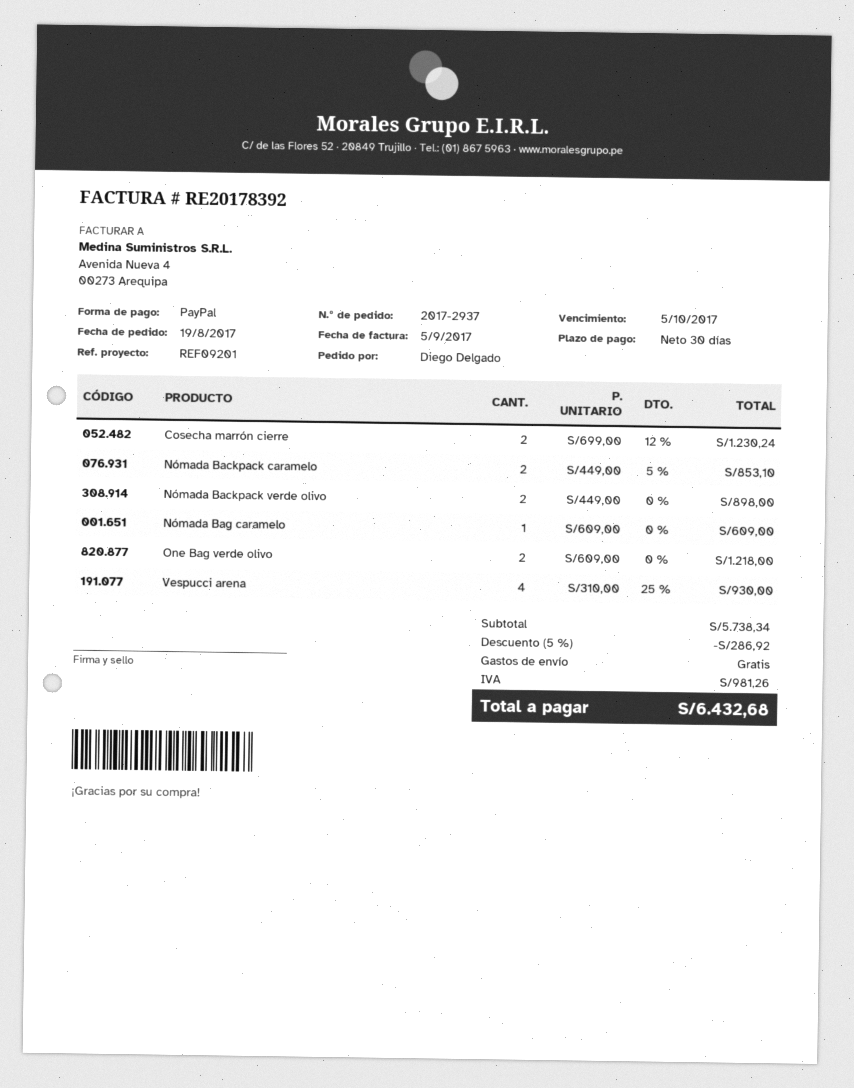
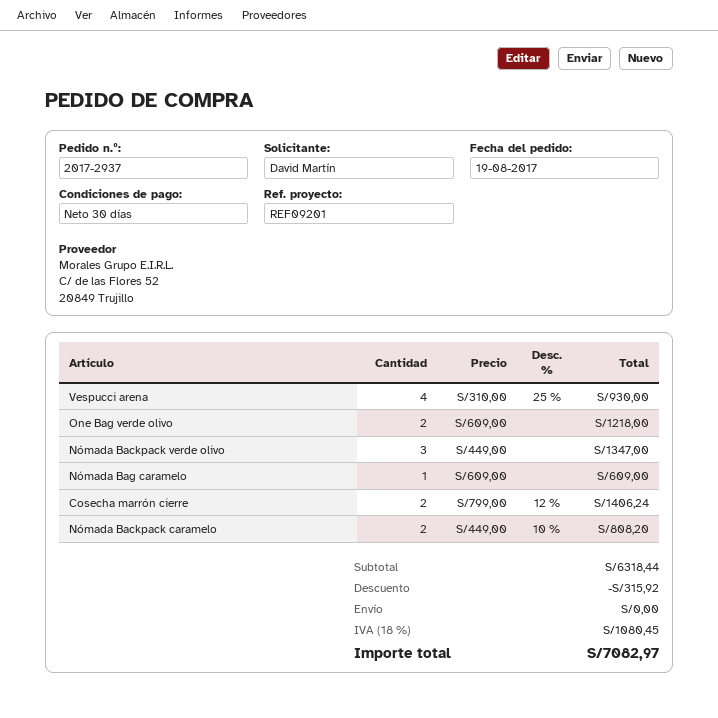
ordered by: Diego Delgado -> David Martín
Cosecha marrón cierre: 2 x 699.00 - 12% = 1230.24 -> 2 x 799.00 - 12% = 1406.24
Nómada Backpack caramelo: 2 x 449.00 - 5% = 853.10 -> 2 x 449.00 - 10% = 808.20
Nómada Backpack verde olivo: 2 x 449.00 = 898.00 -> 3 x 449.00 = 1347.00
subtotal: 5738.34 -> 6318.44
discount: 286.92 -> 315.92
tax: 981.26 -> 1080.45
total: 6432.68 -> 7082.97

